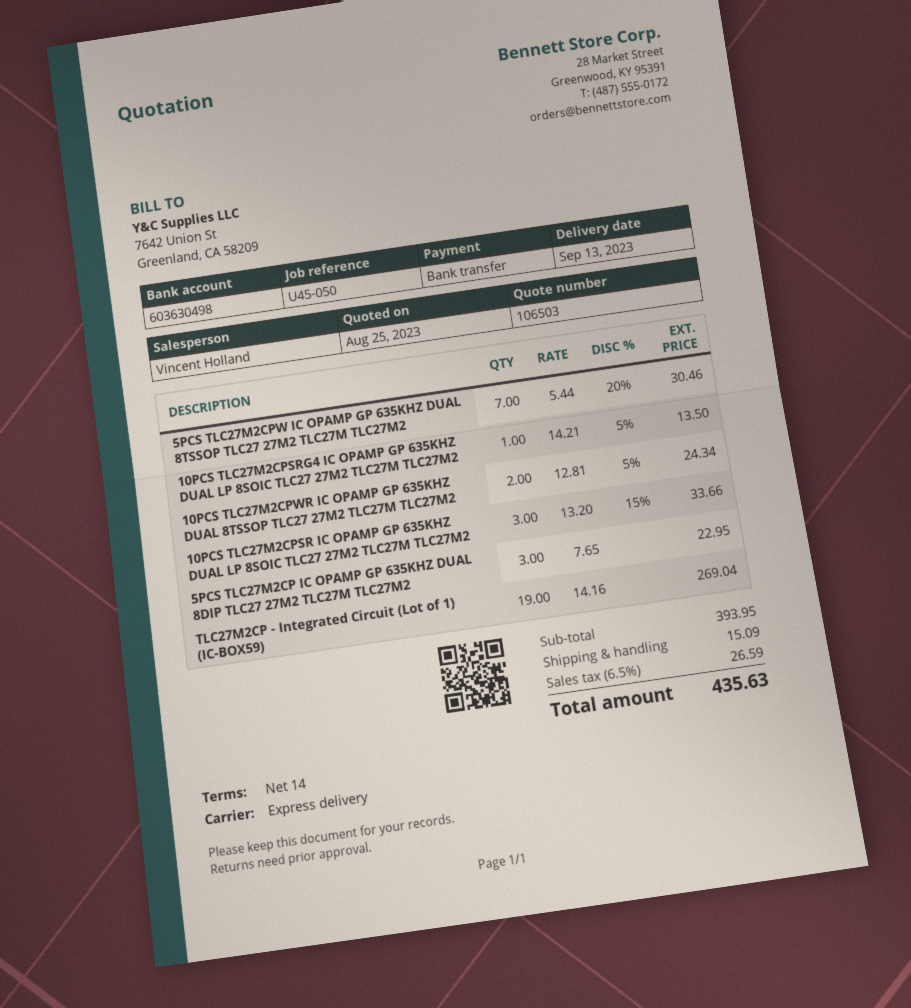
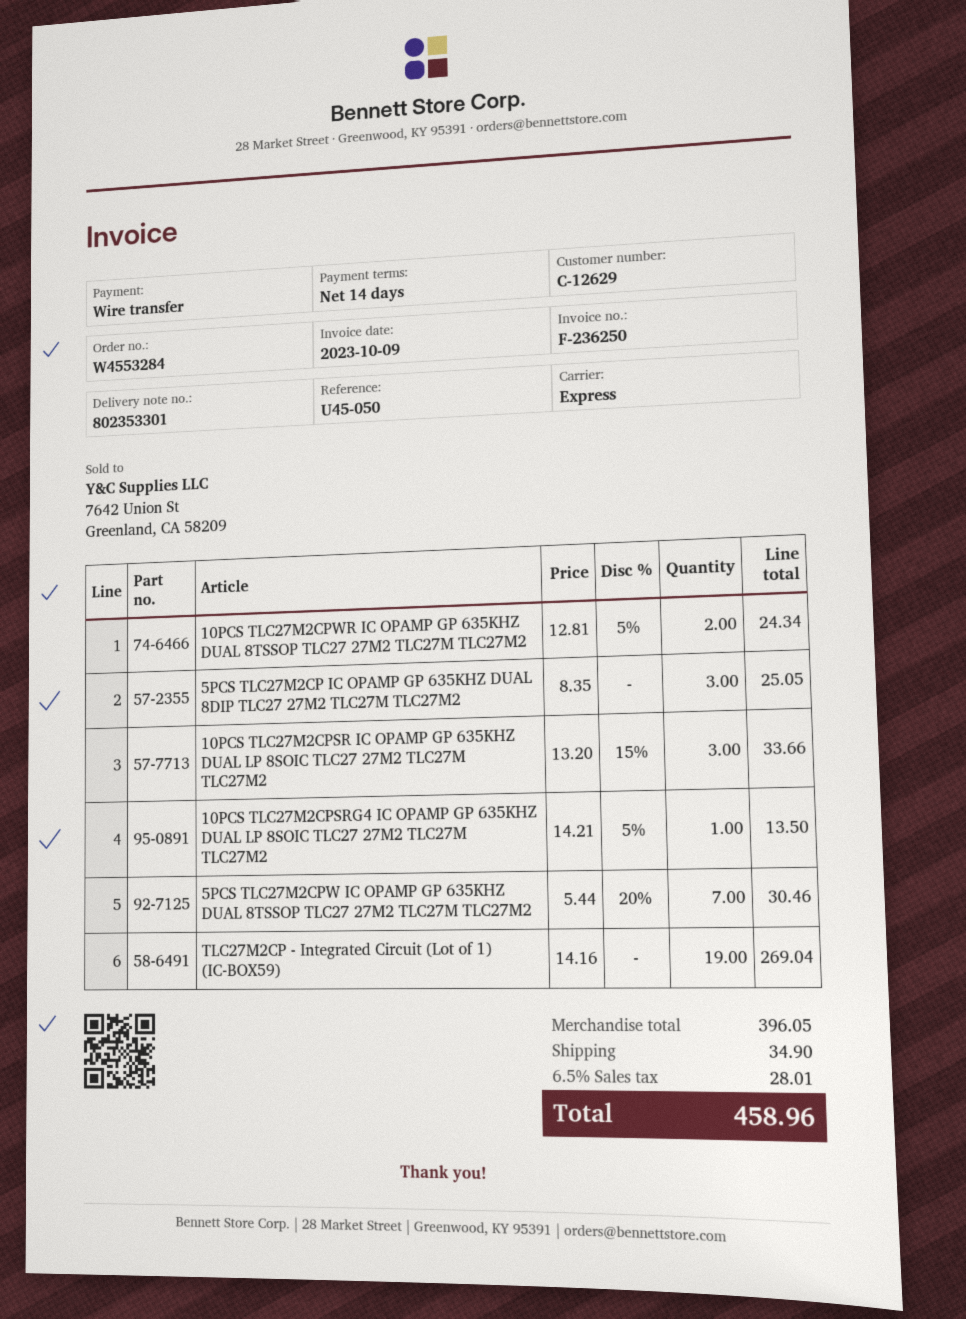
5PCS TLC27M2CP IC OPAMP GP 635KHZ DUAL 8DIP TLC27 27M2 TLC27M TLC27M2: 3 x 7.65 = 22.95 -> 3 x 8.35 = 25.05
subtotal: 393.95 -> 396.05
shipping: 15.09 -> 34.90
tax: 6.5% = 26.59 -> 6.5% = 28.01
total: 435.63 -> 458.96

